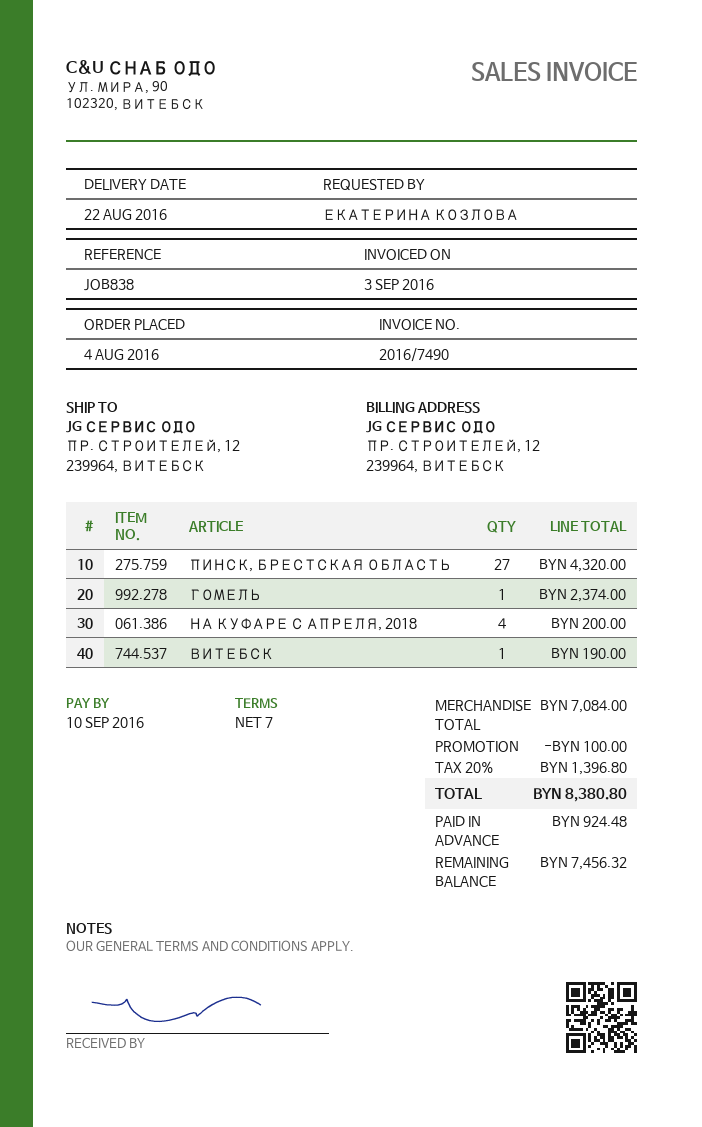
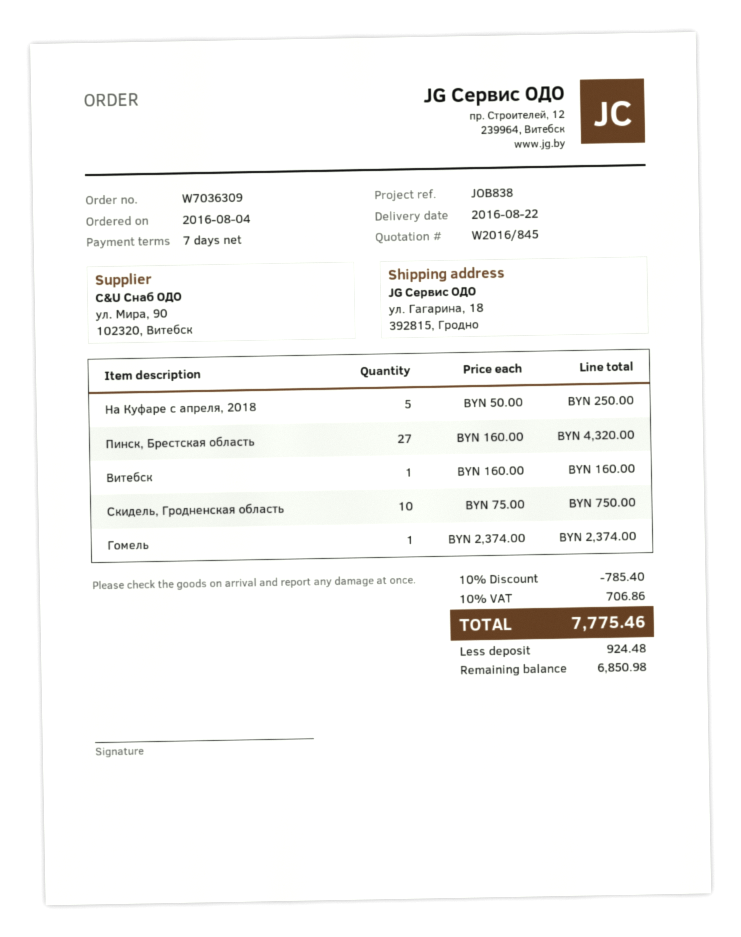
ship to: ПР. СТРОИТЕЛЕЙ, 12, 239964, ВИТЕБСК -> ул. Гагарина, 18, 392815, Гродно
НА КУФАРЕ С АПРЕЛЯ, 2018: 4 for 200.00 -> 5 for 250.00
ВИТЕБСК: 1 for 190.00 -> 1 for 160.00
Скидель, Гродненская область: none -> 10 for 750.00
discount: 100.00 -> 785.40
tax: 20% = 1396.80 -> 10% = 706.86
total: 8380.80 -> 7775.46
balance: 7456.32 -> 6850.98

